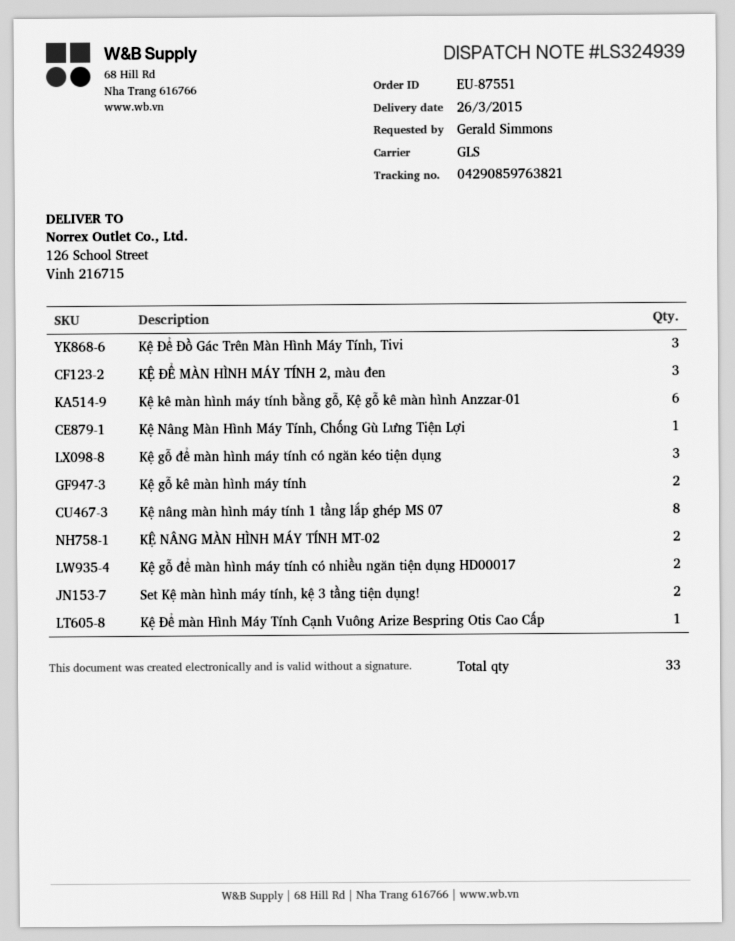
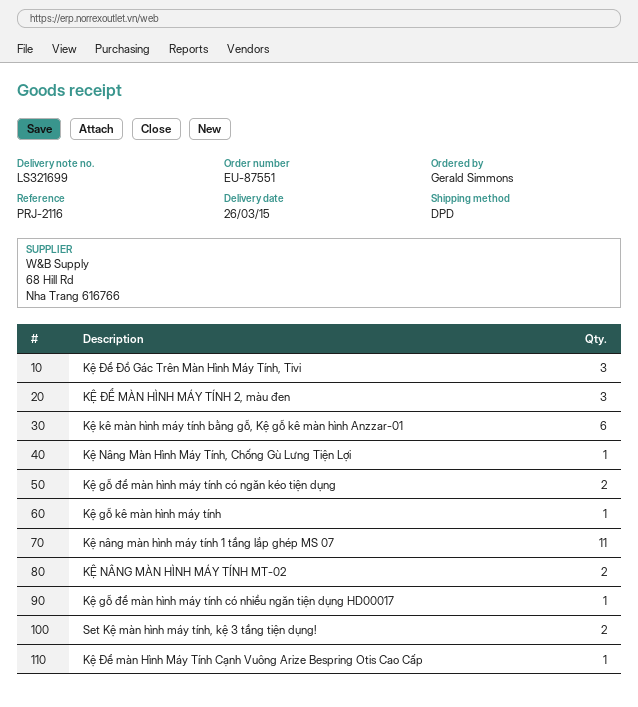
delivery note number: LS324939 -> LS321699
shipping method: GLS -> DPD
Kệ gỗ để màn hình máy tính có ngăn kéo tiện dụng: 3 -> 2
Kệ gỗ kê màn hình máy tính: 2 -> 1
Kệ nâng màn hình máy tính 1 tầng lắp ghép MS 07: 8 -> 11
Kệ gỗ để màn hình máy tính có nhiều ngăn tiện dụng HD00017: 2 -> 1

